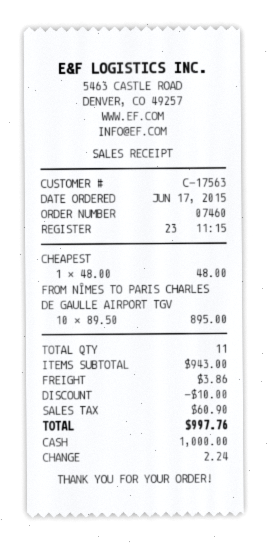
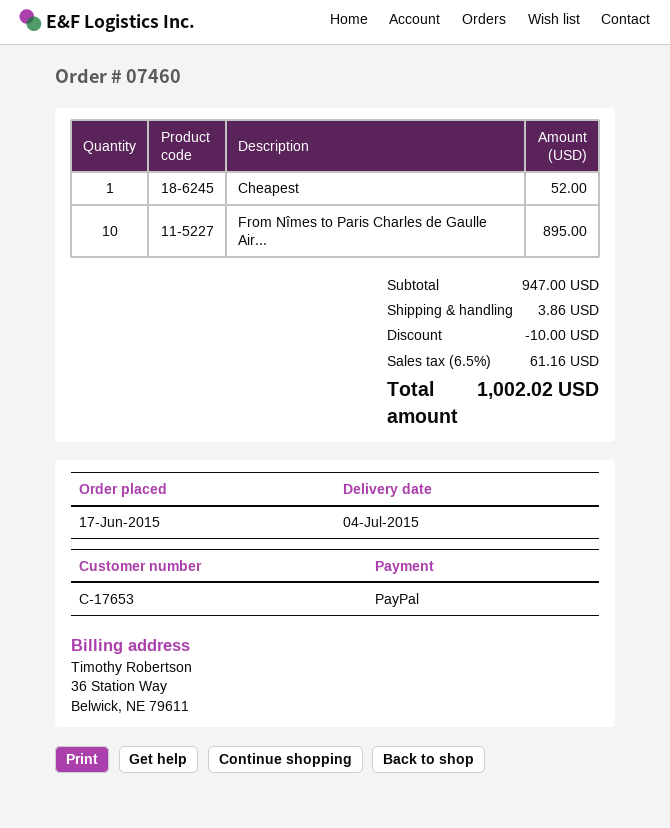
customer number: C-17563 -> C-17653
payment method: cash -> PayPal
CHEAPEST: 1 for 48.00 -> 1 for 52.00
subtotal: 943.00 -> 947.00
tax: 60.90 -> 61.16
total: 997.76 -> 1002.02

